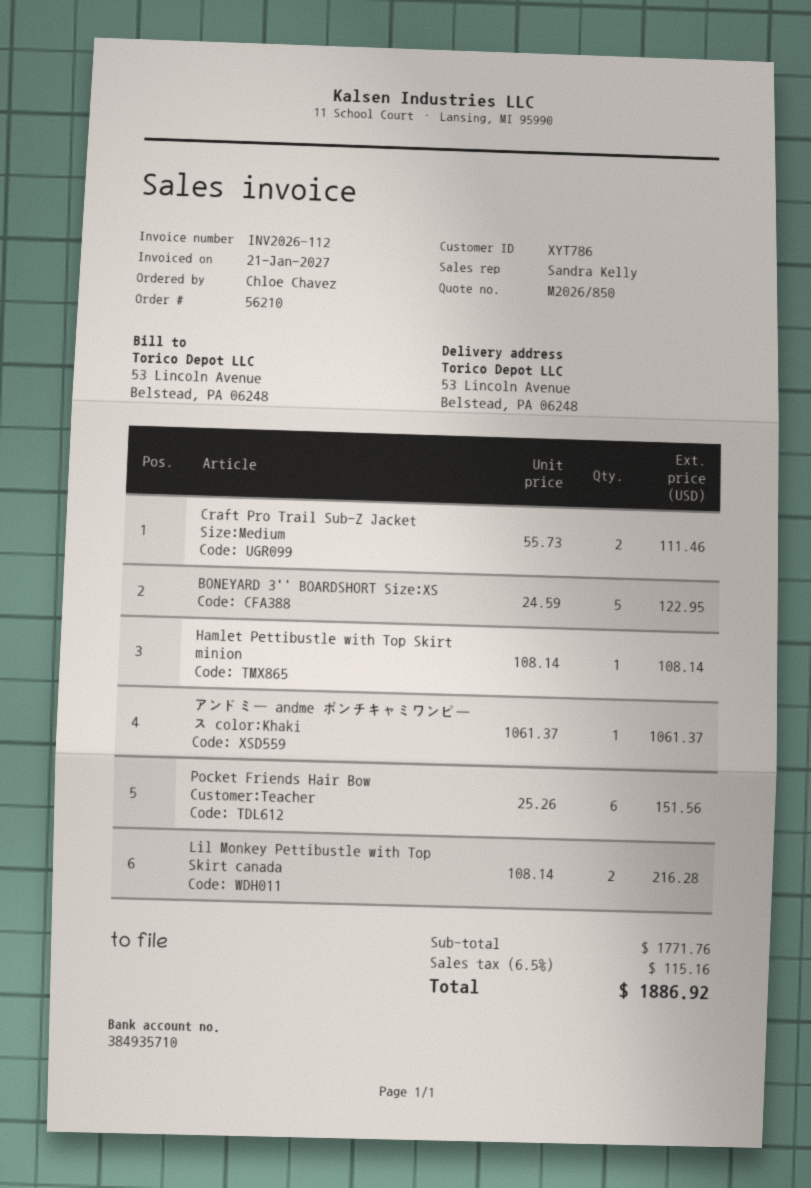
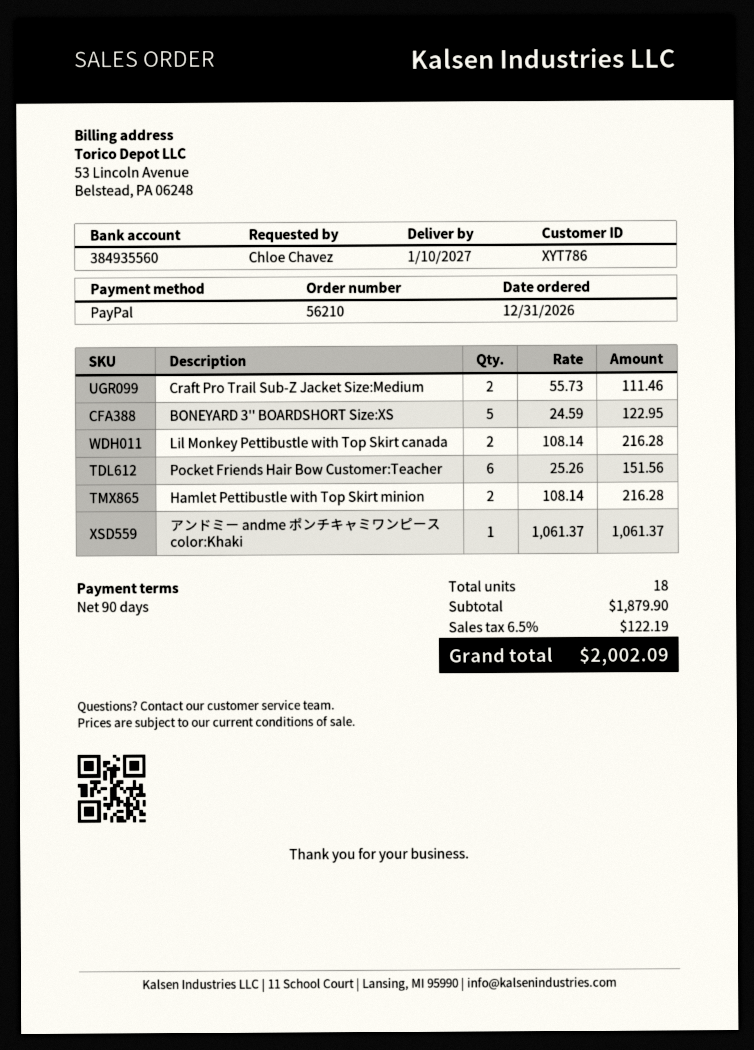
bank account: 384935710 -> 384935560
Hamlet Pettibustle with Top Skirt minion: 1 x 108.14 = 108.14 -> 2 x 108.14 = 216.28
subtotal: 1771.76 -> 1879.90
tax: 6.5% = 115.16 -> 6.5% = 122.19
total: 1886.92 -> 2002.09

